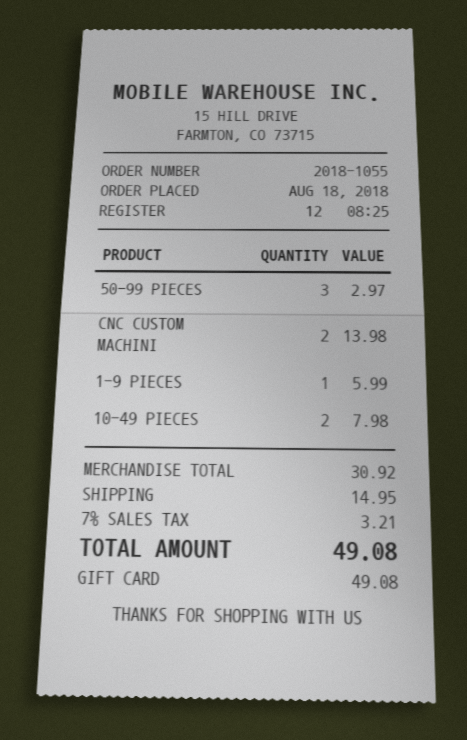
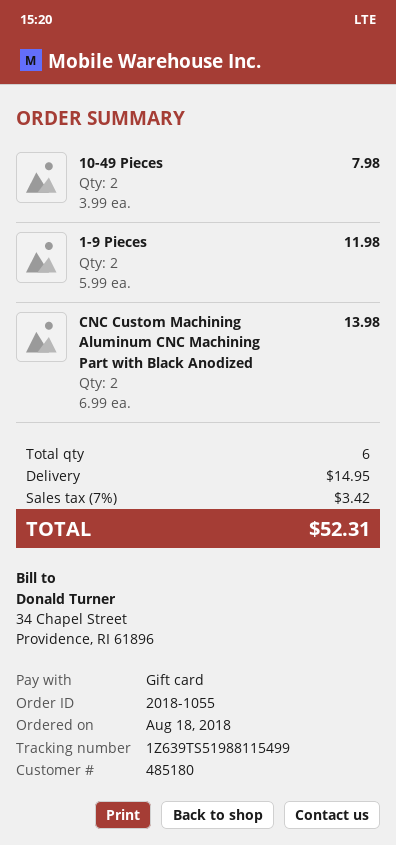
50-99 PIECES: 3 for 2.97 -> none
1-9 PIECES: 1 for 5.99 -> 2 for 11.98
tax: 7% = 3.21 -> 7% = 3.42
total: 49.08 -> 52.31

